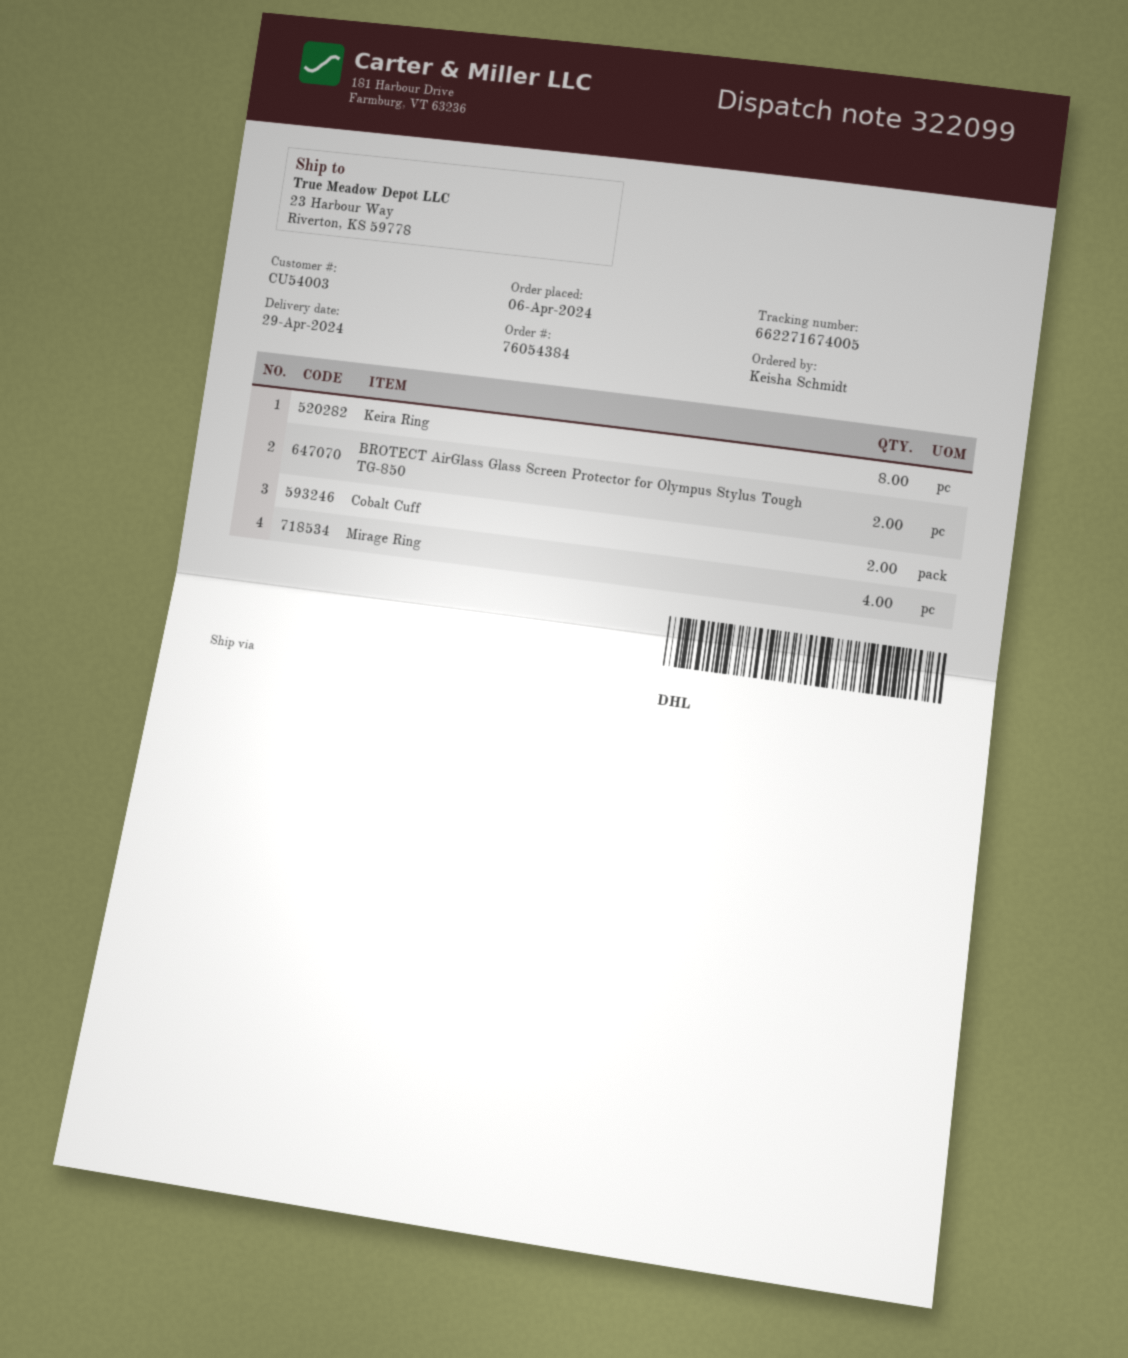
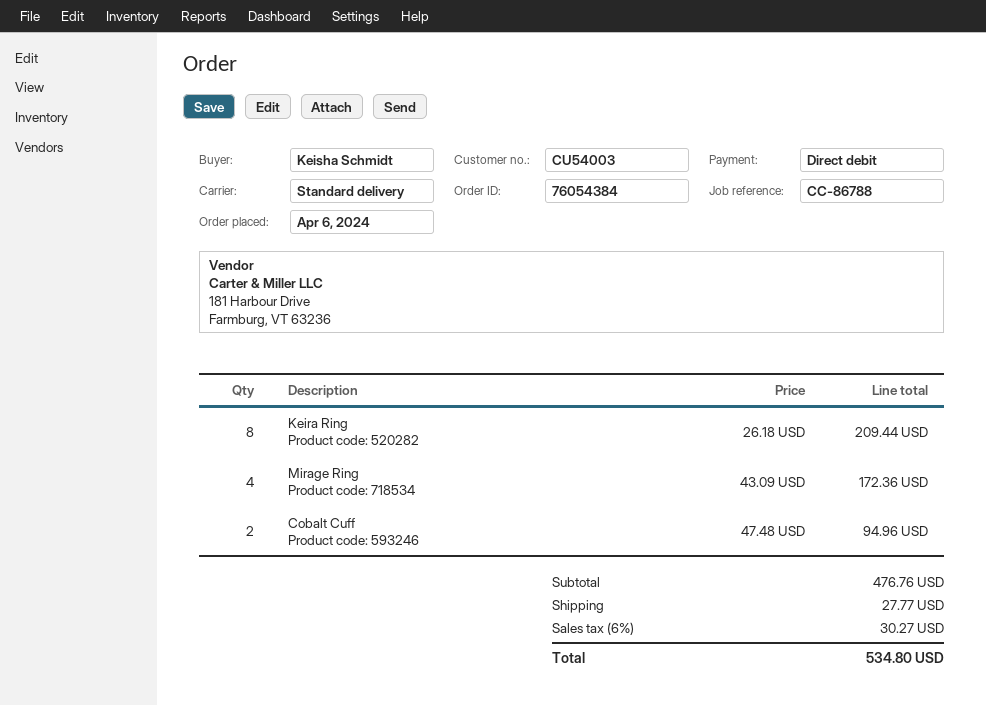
shipping method: DHL -> standard
BROTECT AirGlass Glass Screen Protector for Olympus Stylus Tough TG-850: 2 -> none

